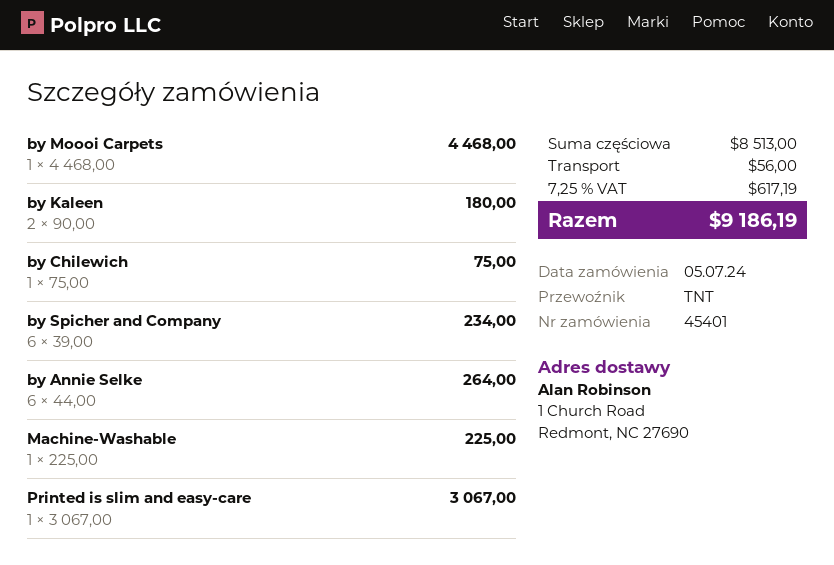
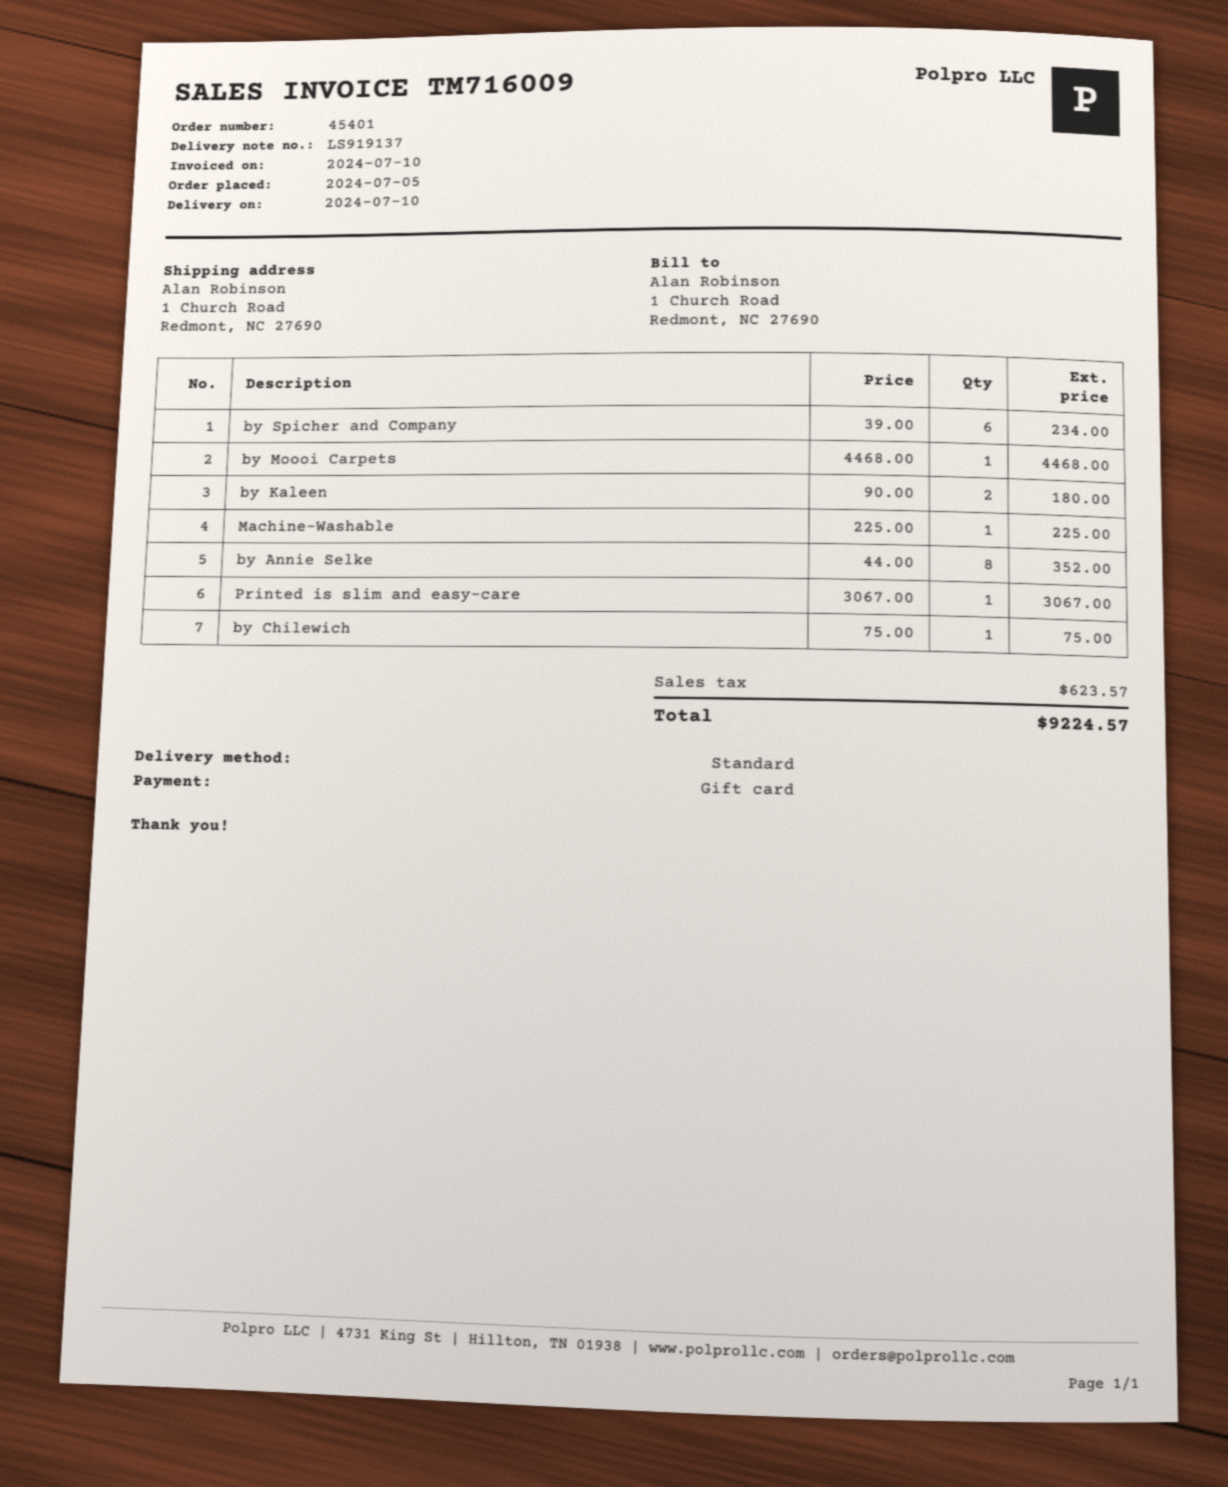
shipping method: TNT -> standard
by Annie Selke: 6 x 44.00 = 264.00 -> 8 x 44.00 = 352.00
shipping: 56.00 -> none
tax: 617.19 -> 623.57
total: 9186.19 -> 9224.57

